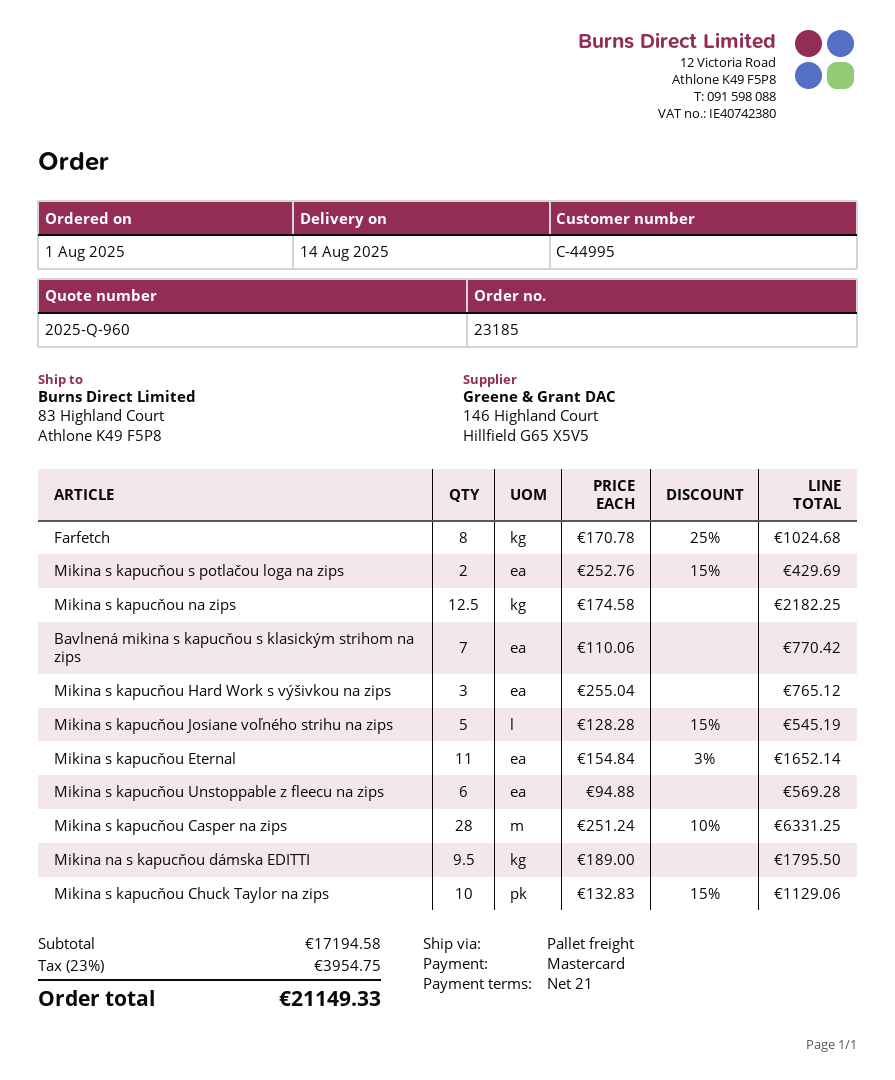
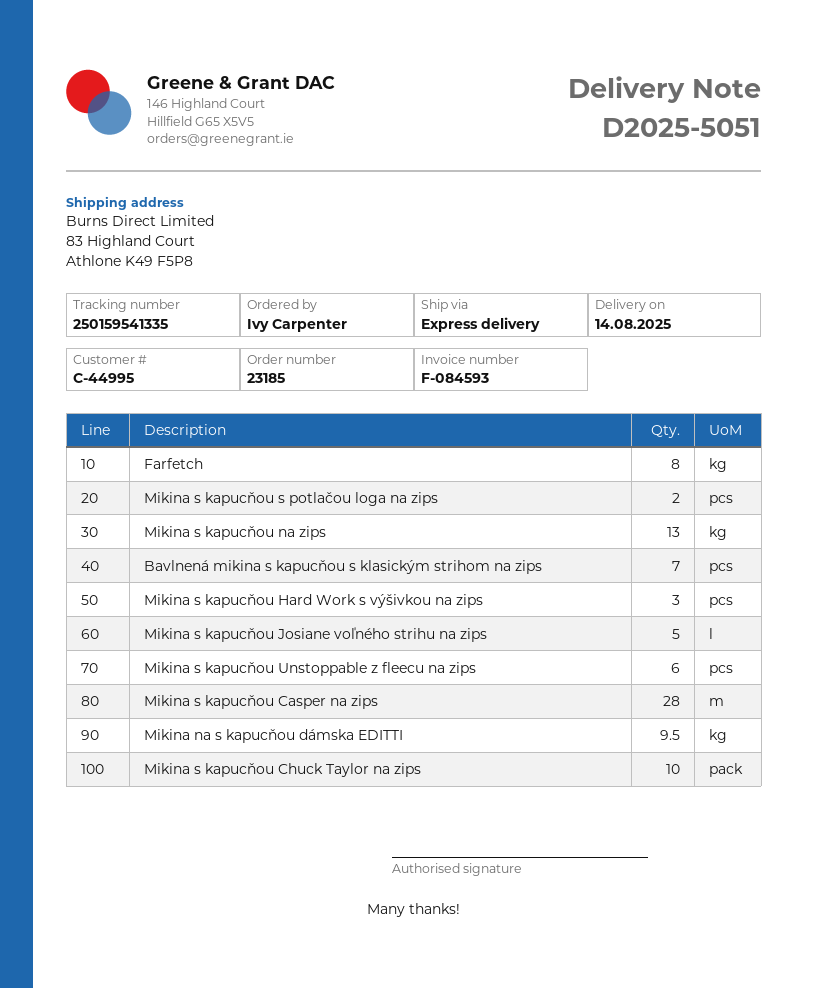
shipping method: pallet freight -> express
Mikina s kapucňou na zips: 12.5 -> 13
Mikina s kapucňou Eternal: 11 -> none

